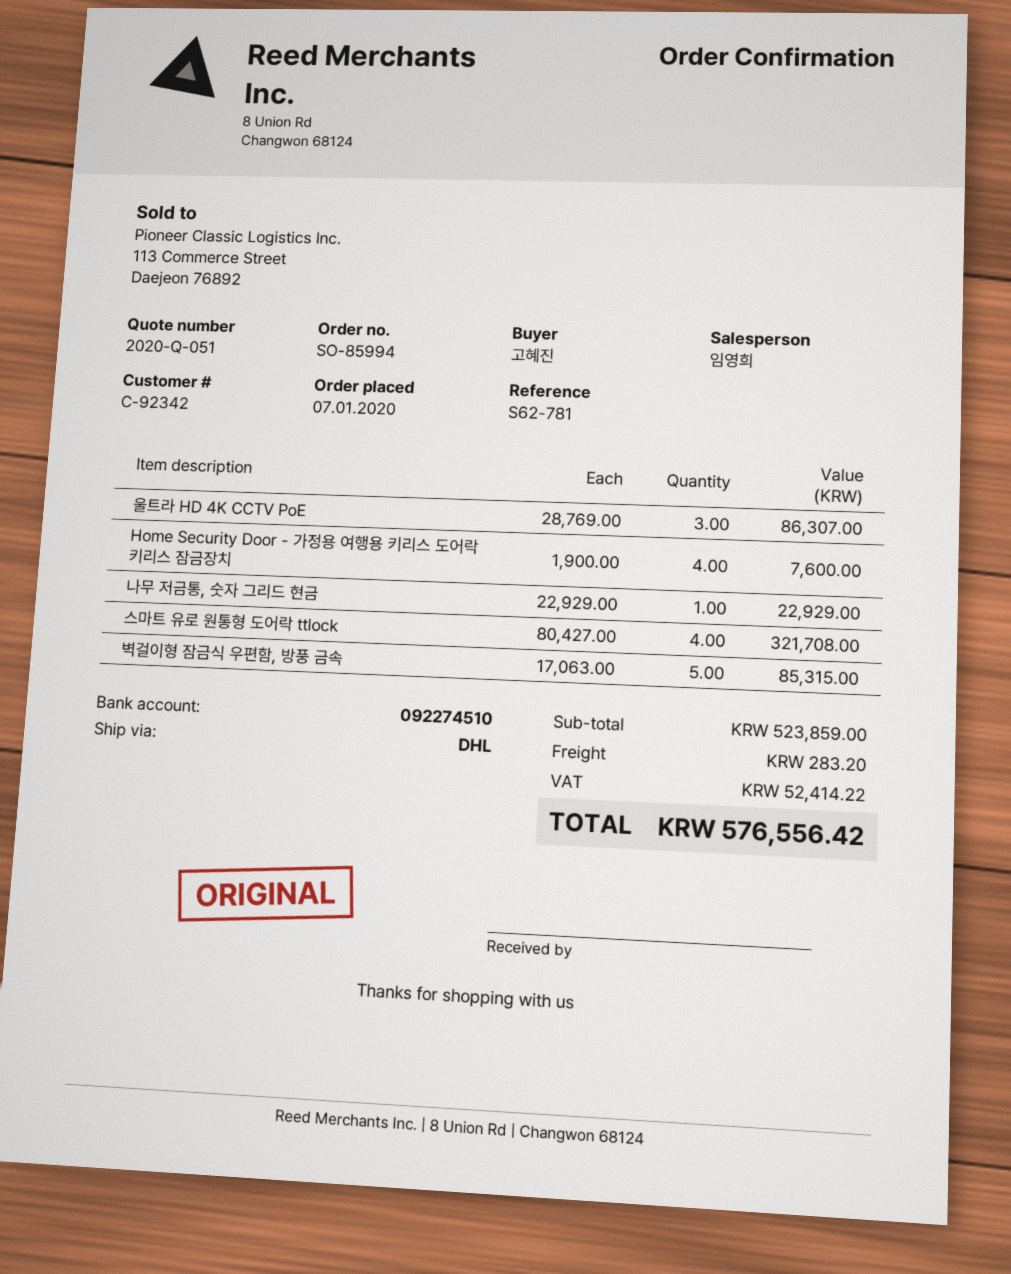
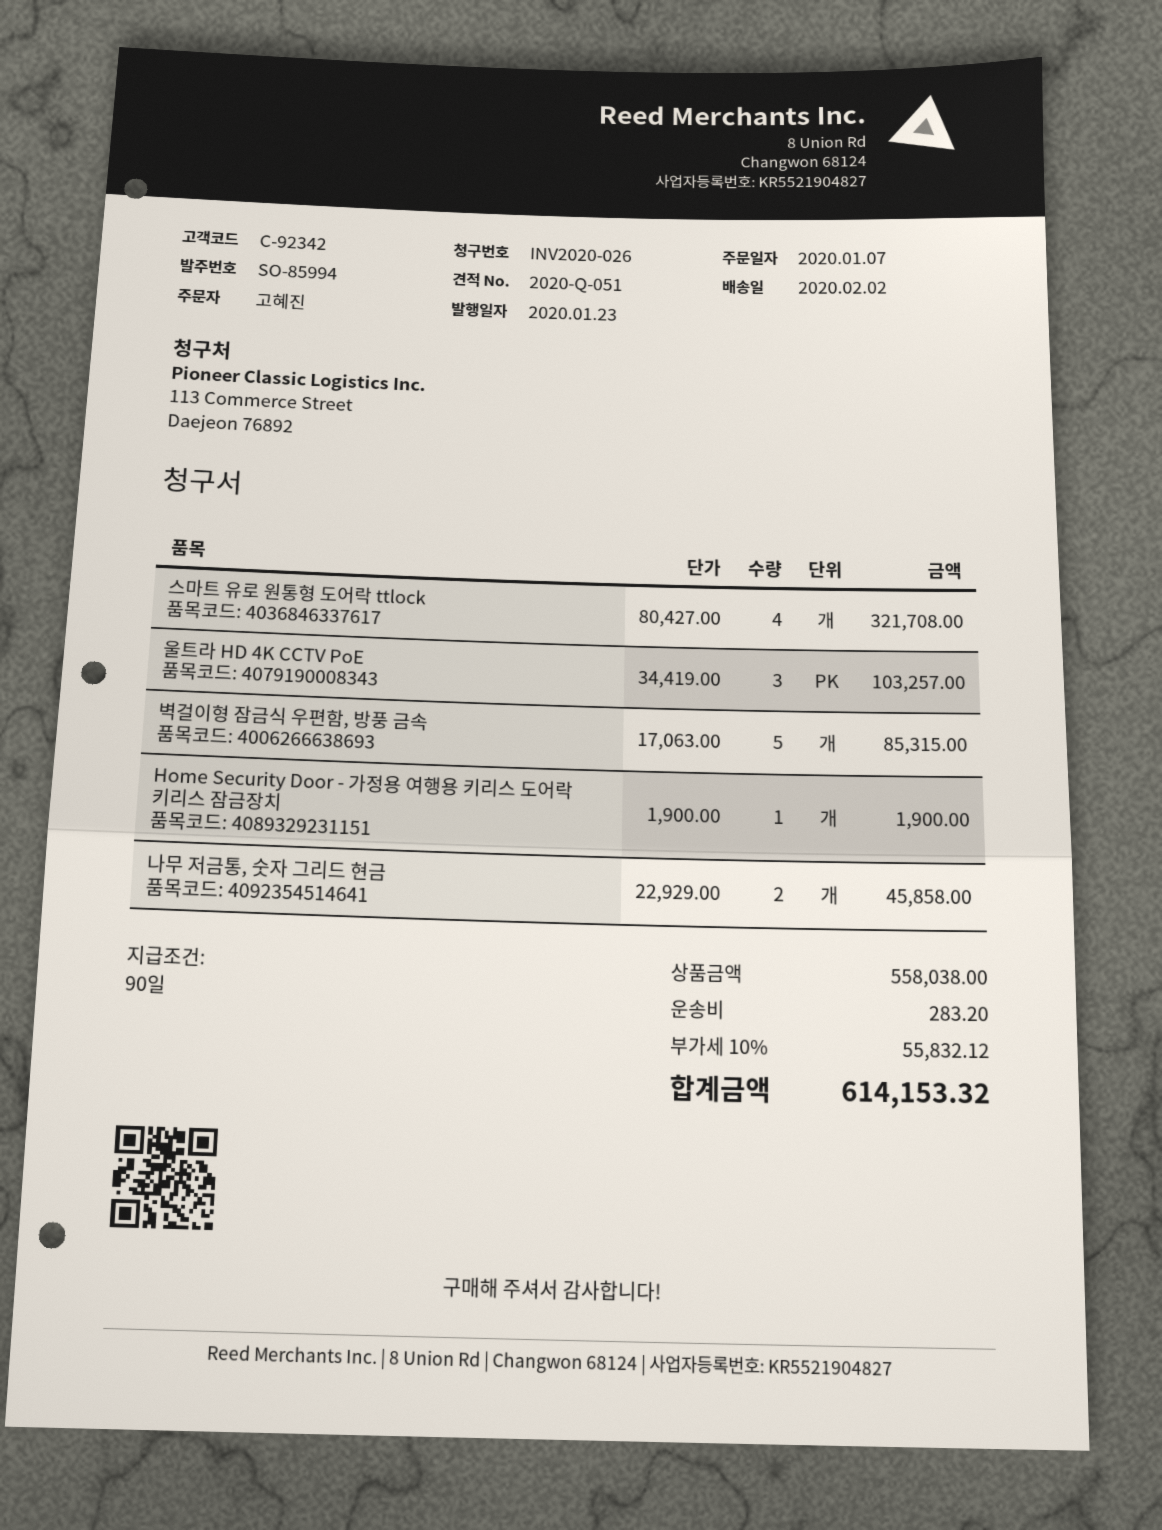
울트라 HD 4K CCTV PoE: 3 x 28769.00 = 86307.00 -> 3 x 34419.00 = 103257.00
Home Security Door - 가정용 여행용 키리스 도어락 키리스 잠금장치: 4 x 1900.00 = 7600.00 -> 1 x 1900.00 = 1900.00
나무 저금통, 숫자 그리드 현금: 1 x 22929.00 = 22929.00 -> 2 x 22929.00 = 45858.00
subtotal: 523859.00 -> 558038.00
tax: 52414.22 -> 55832.12
total: 576556.42 -> 614153.32

